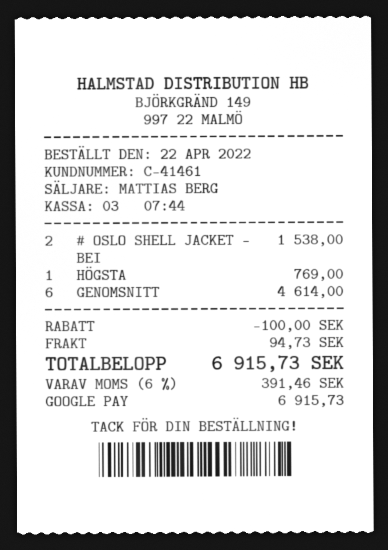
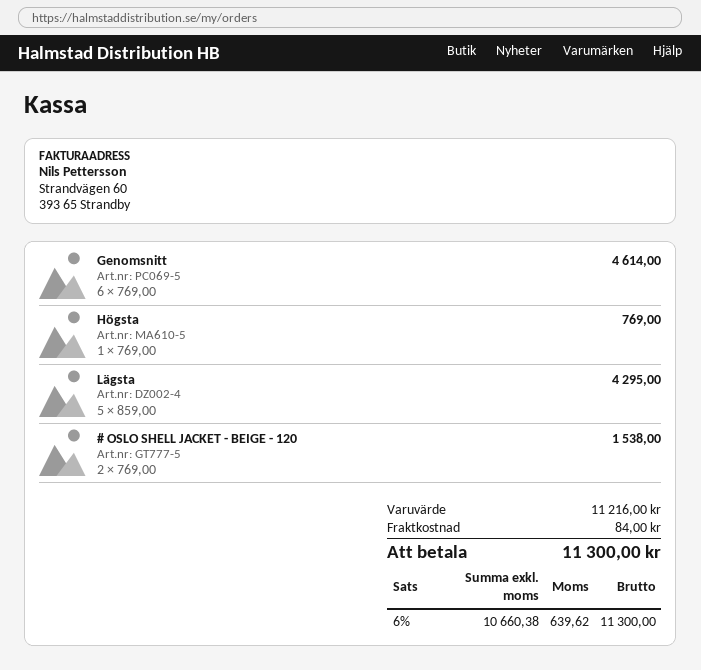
Lägsta: none -> 5 for 4295.00
discount: 100.00 -> none
shipping: 94.73 -> 84.00
tax: 6% = 391.46 -> 6% = 639.62
total: 6915.73 -> 11300.00

